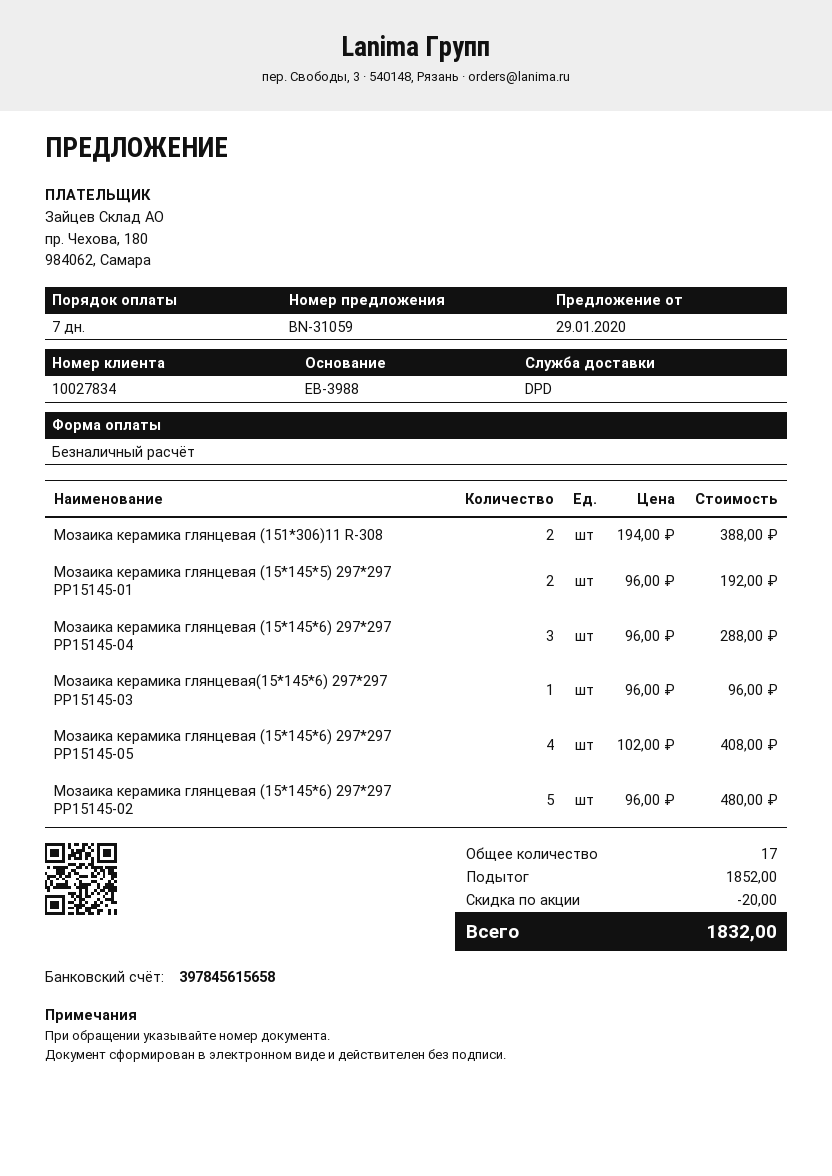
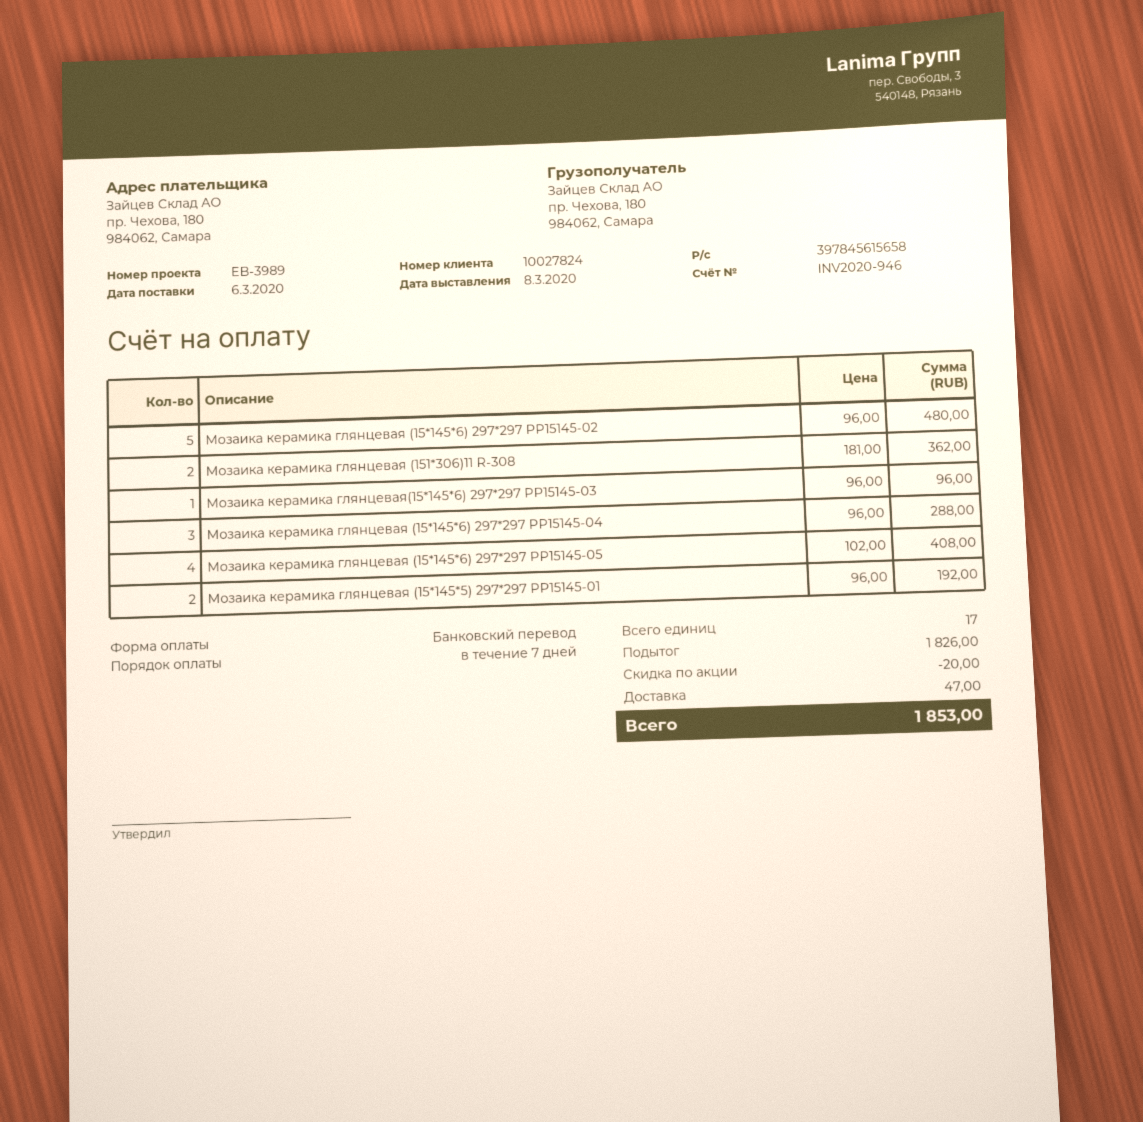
customer number: 10027834 -> 10027824
reference: EB-3988 -> EB-3989
Мозаика керамика глянцевая (151*306)11 R-308: 2 x 194.00 = 388.00 -> 2 x 181.00 = 362.00
subtotal: 1852.00 -> 1826.00
shipping: none -> 47.00
total: 1832.00 -> 1853.00

